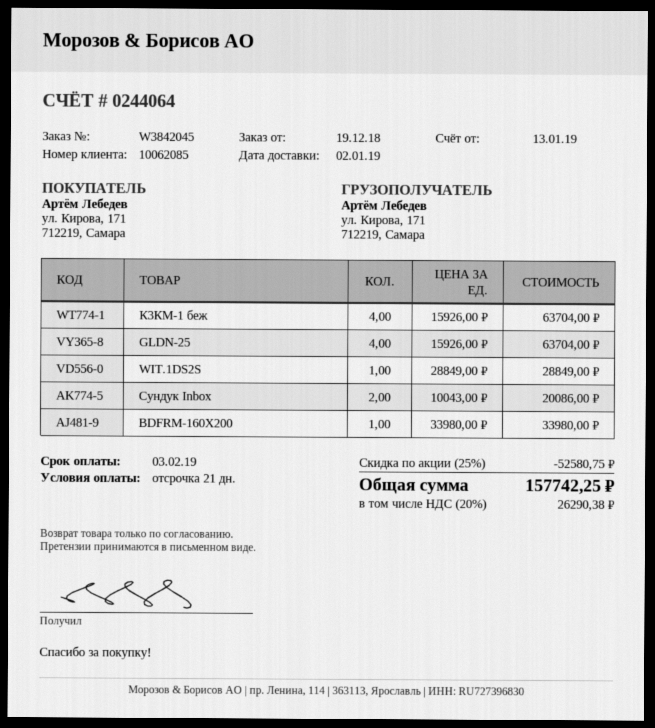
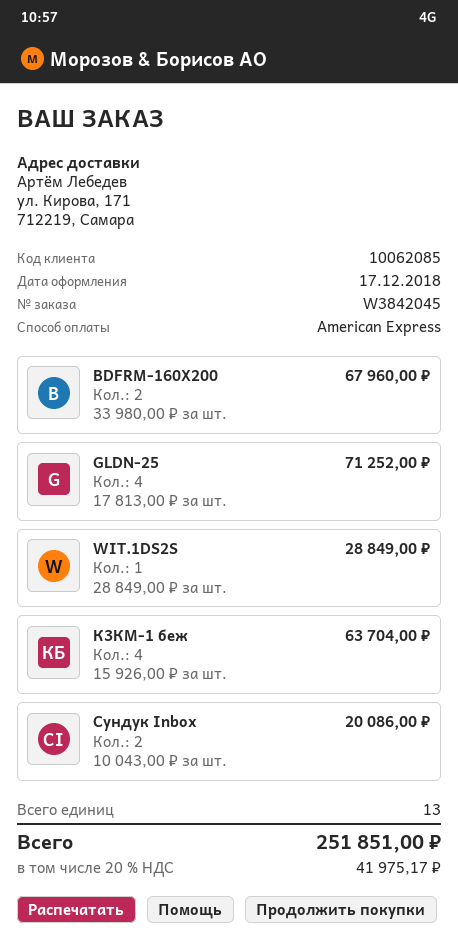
order date: 2018-12-19 -> 2018-12-17
GLDN-25: 4 x 15926.00 = 63704.00 -> 4 x 17813.00 = 71252.00
BDFRM-160X200: 1 x 33980.00 = 33980.00 -> 2 x 33980.00 = 67960.00
discount: 25% = 52580.75 -> none
tax: 20% = 26290.38 -> 20% = 41975.17
total: 157742.25 -> 251851.00

